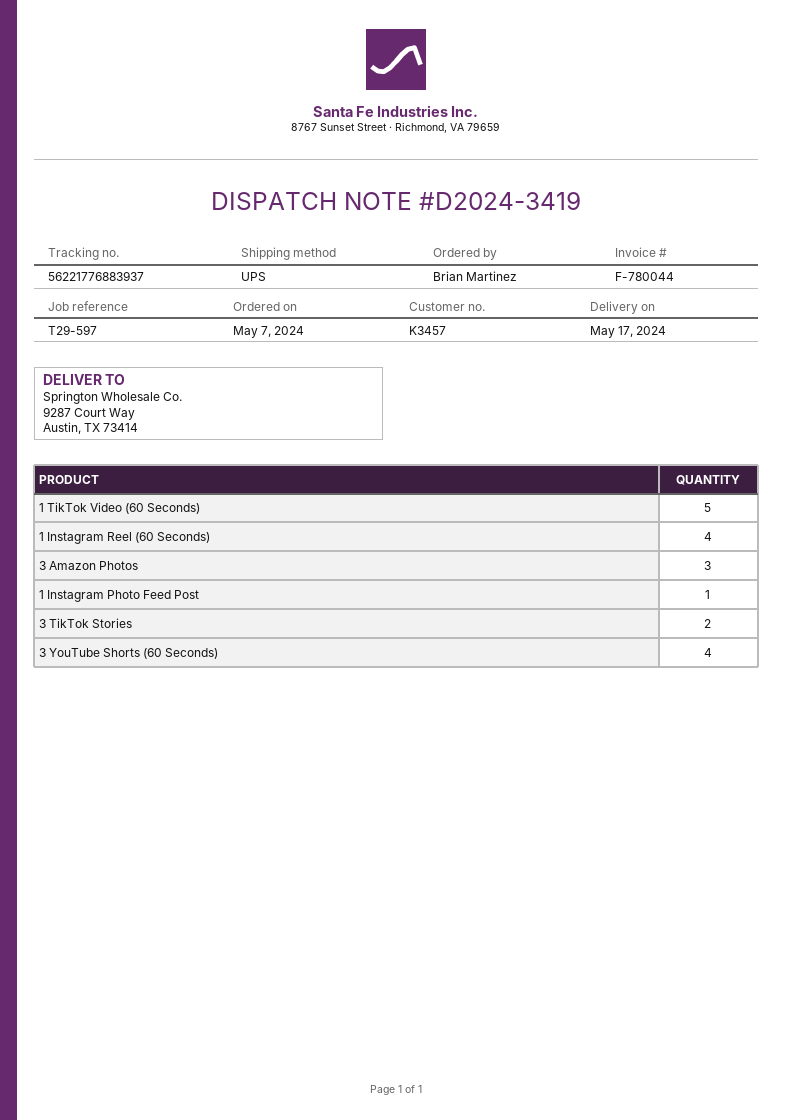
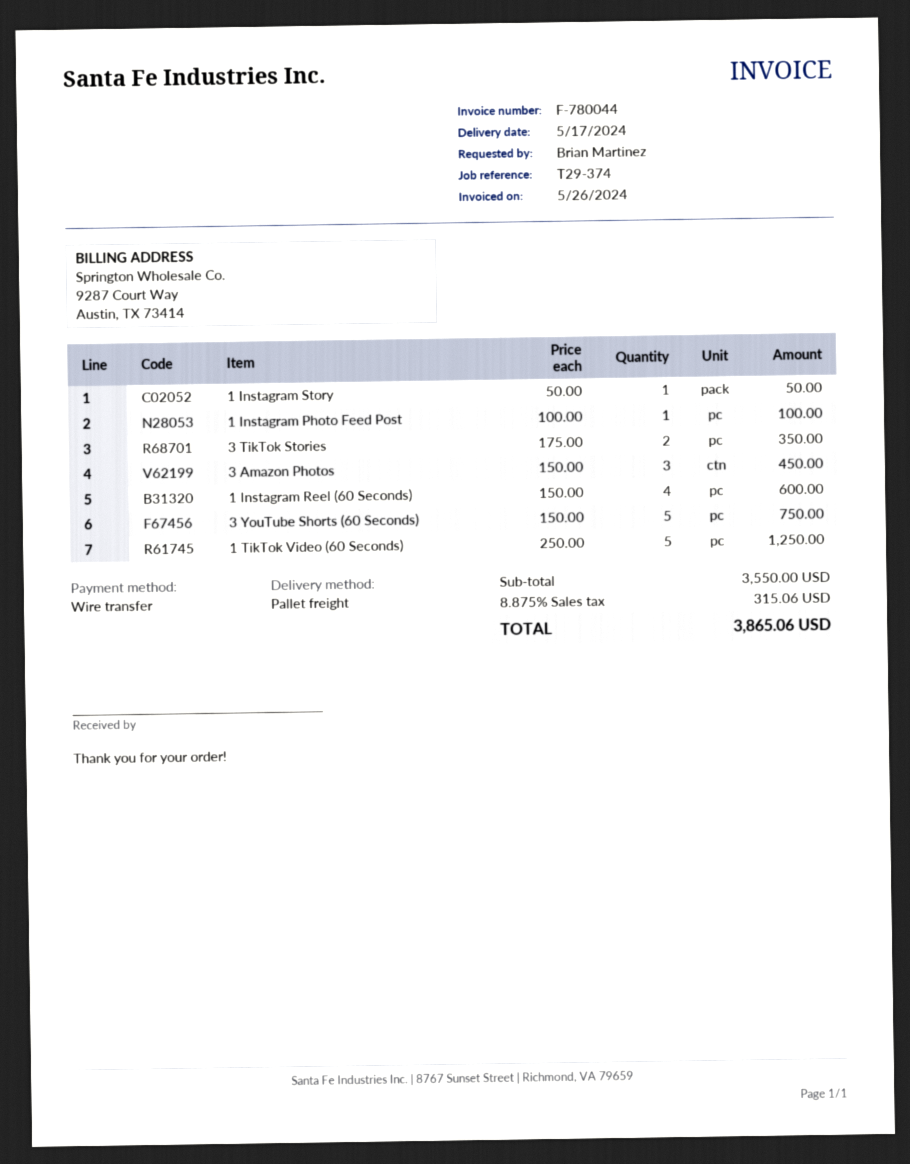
reference: T29-597 -> T29-374
shipping method: UPS -> pallet freight
3 YouTube Shorts (60 Seconds): 4 -> 5
1 Instagram Story: none -> 1

